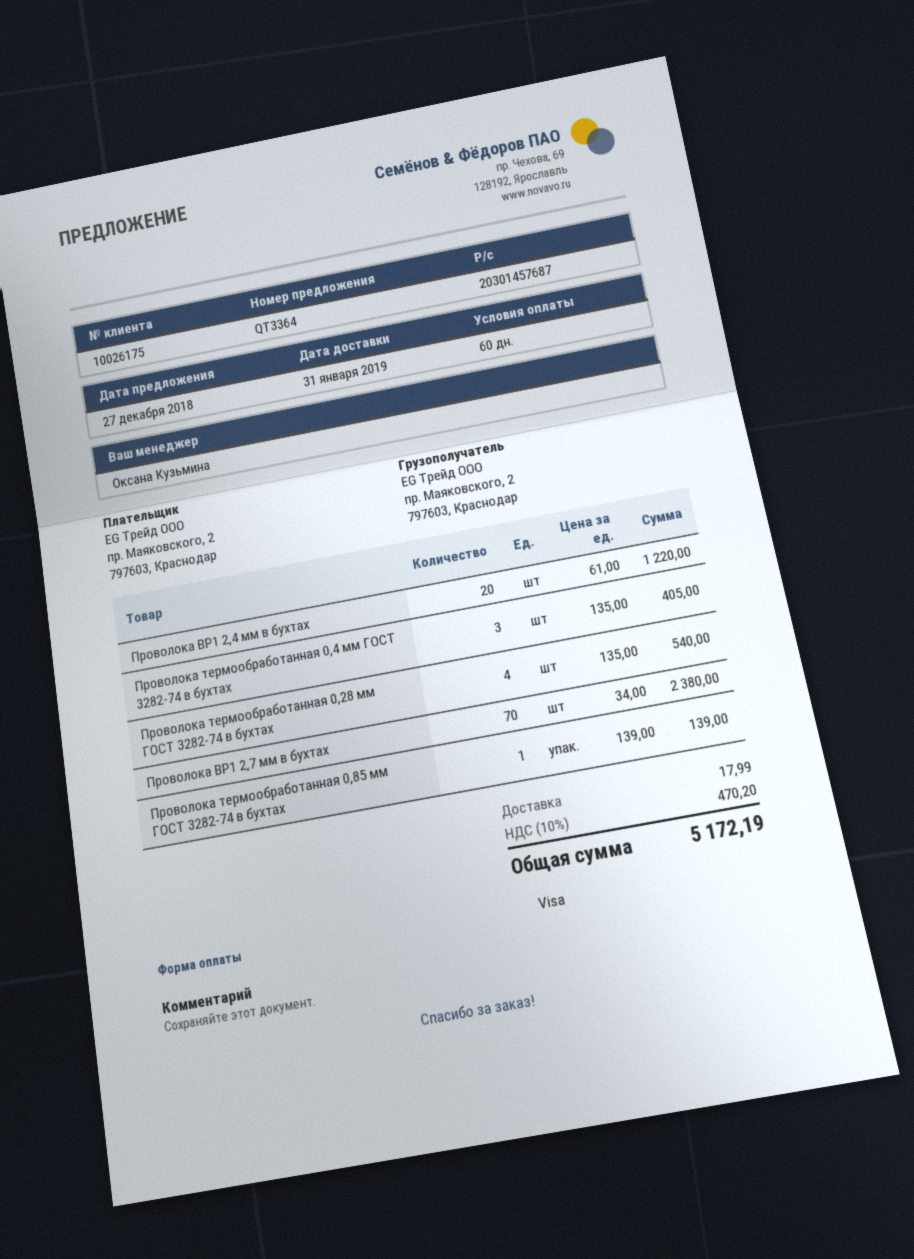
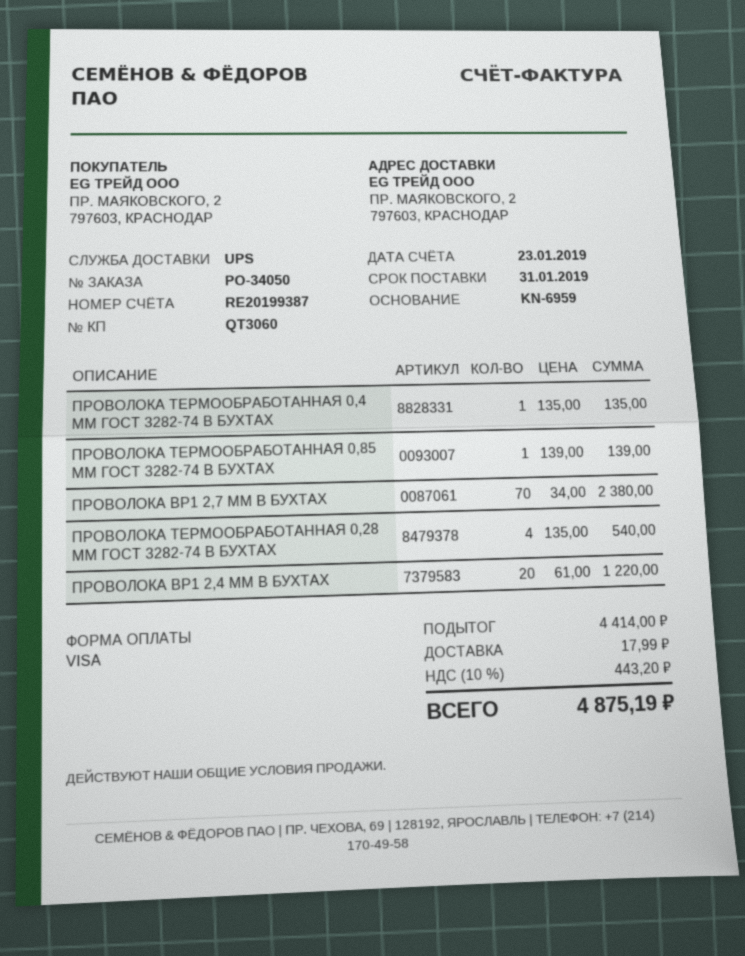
quote number: QT3364 -> QT3060
Проволока термообработанная 0,4 мм ГОСТ 3282-74 в бухтах: 3 x 135.00 = 405.00 -> 1 x 135.00 = 135.00
tax: 10% = 470.20 -> 10% = 443.20
total: 5172.19 -> 4875.19

